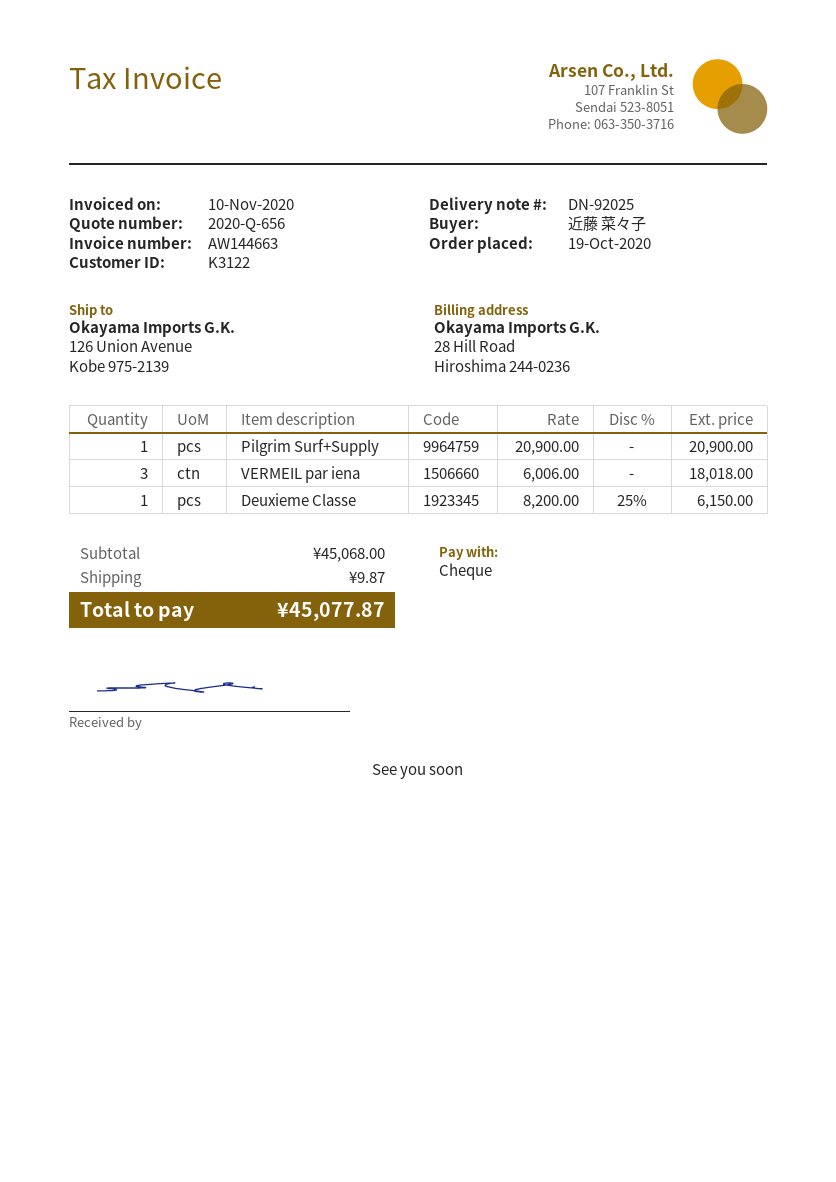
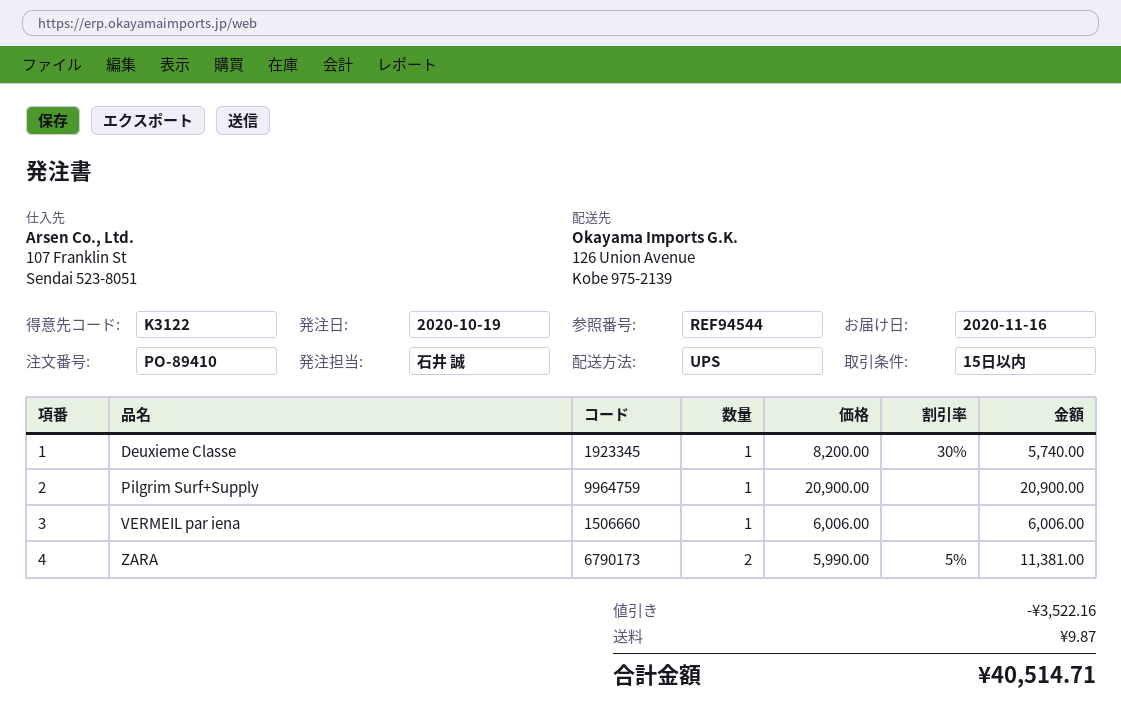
ordered by: 近藤 菜々子 -> 石井 誠
VERMEIL par iena: 3 x 6006.00 = 18018.00 -> 1 x 6006.00 = 6006.00
Deuxieme Classe: 1 x 8200.00 - 25% = 6150.00 -> 1 x 8200.00 - 30% = 5740.00
ZARA: none -> 2 x 5990.00 - 5% = 11381.00
discount: none -> 3522.16
total: 45077.87 -> 40514.71

